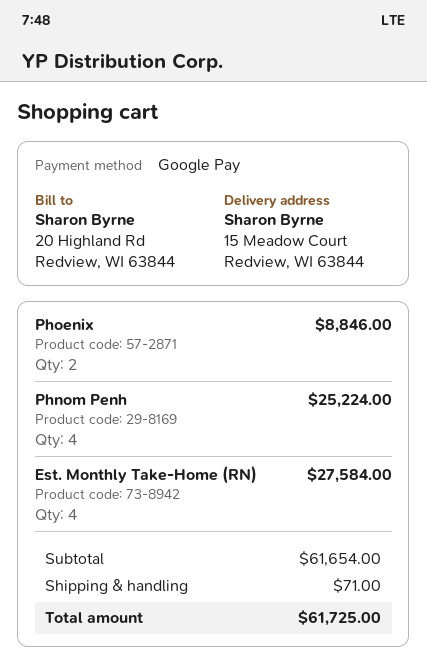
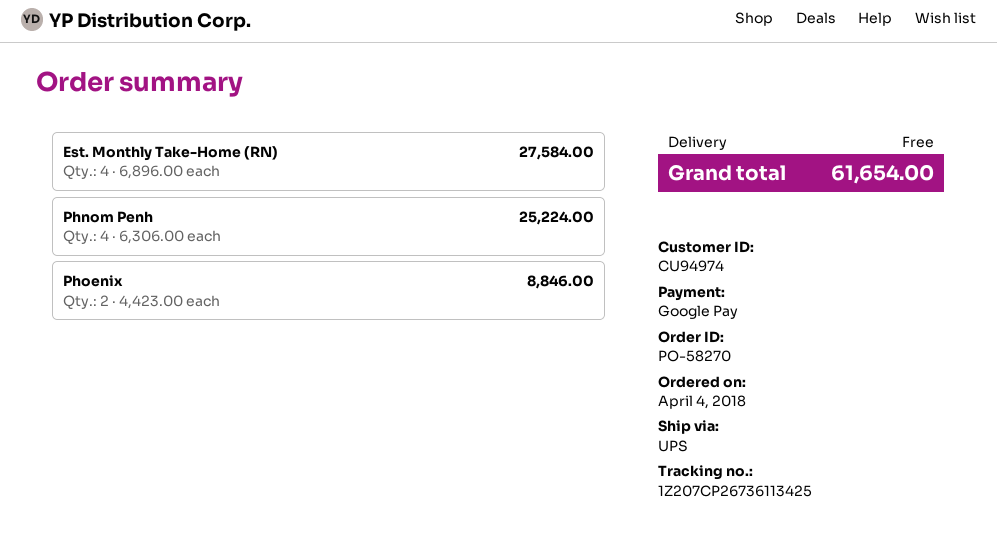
shipping: 71.00 -> 0.00
total: 61725.00 -> 61654.00

